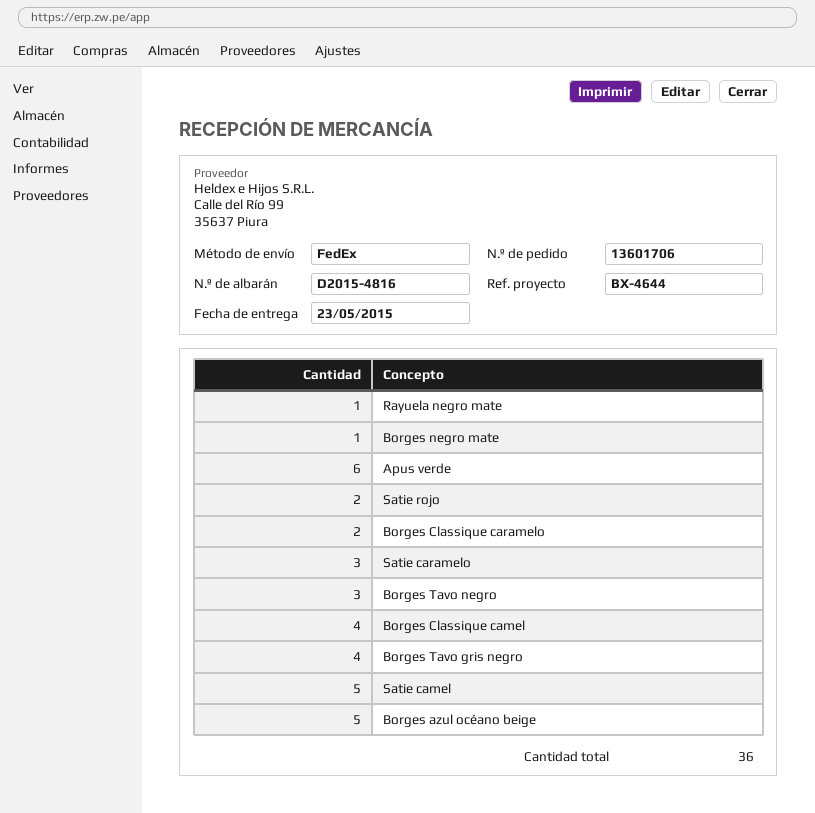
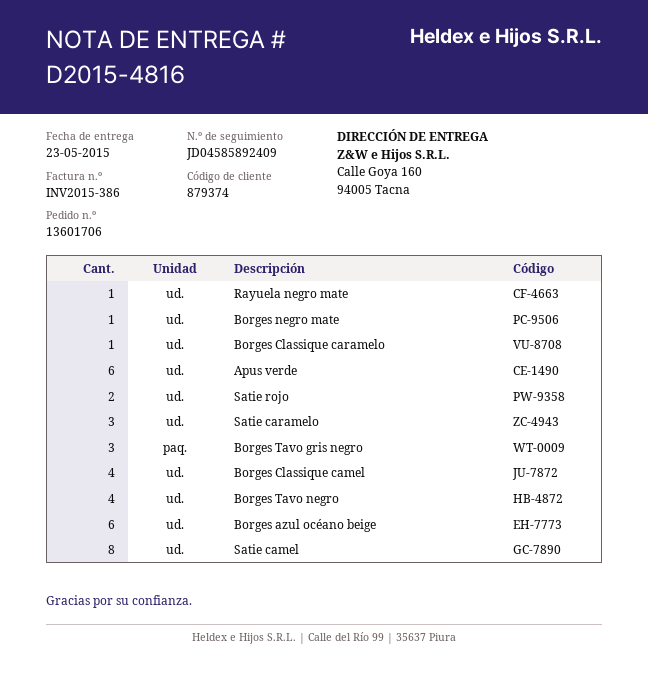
Borges Classique caramelo: 2 -> 1
Borges Tavo negro: 3 -> 4
Borges Tavo gris negro: 4 -> 3
Satie camel: 5 -> 8
Borges azul océano beige: 5 -> 6

